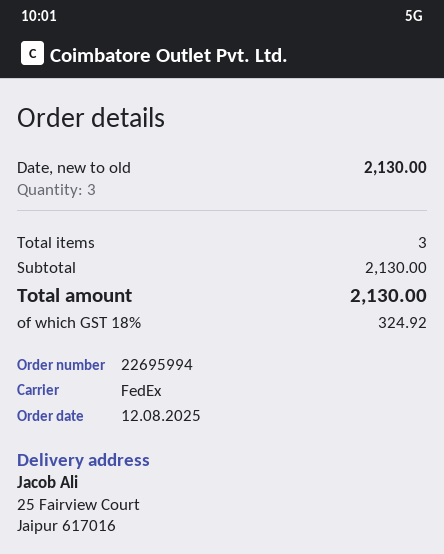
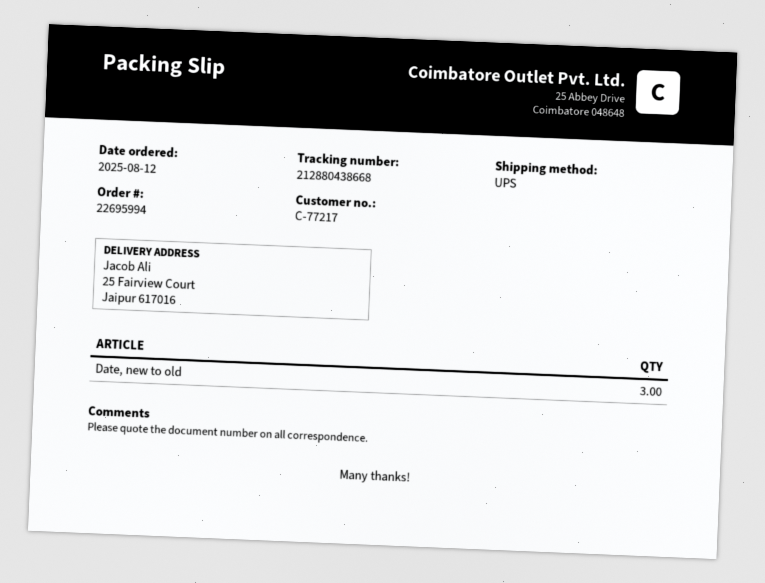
shipping method: FedEx -> UPS

